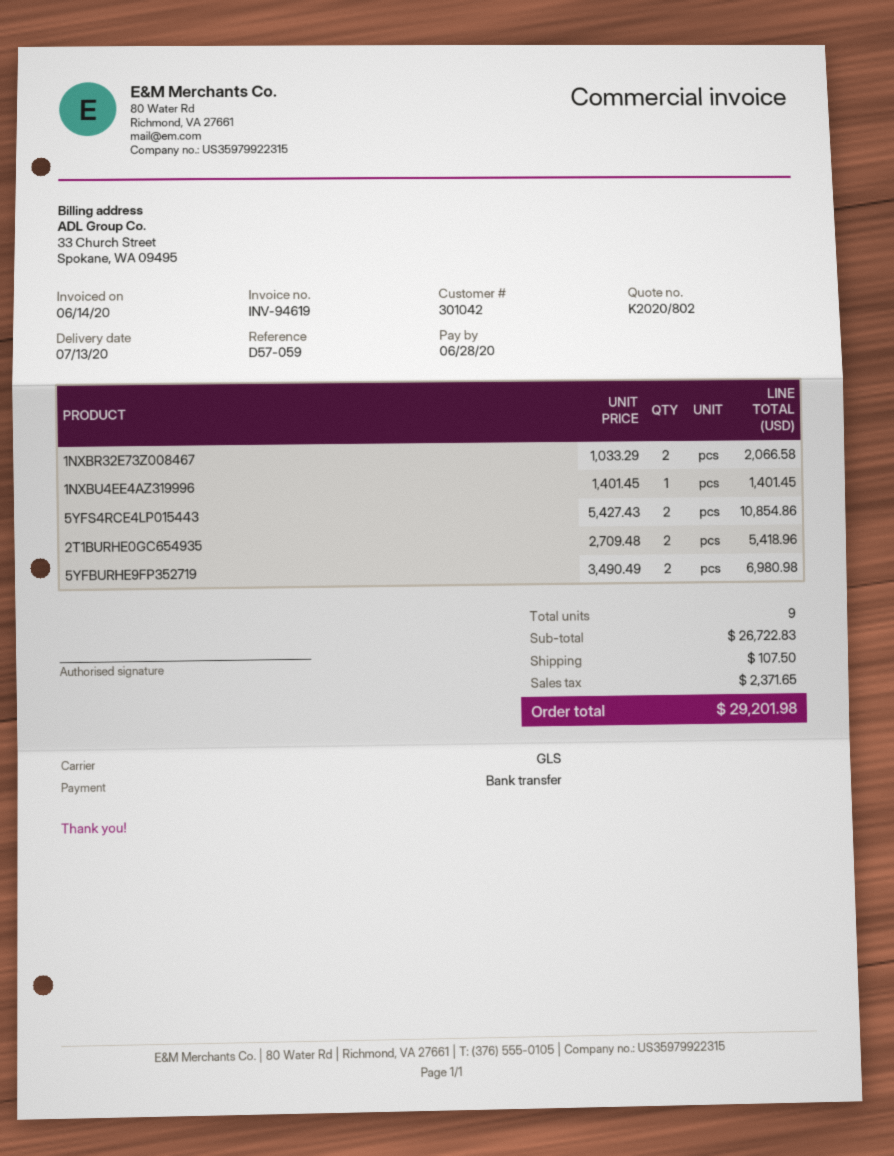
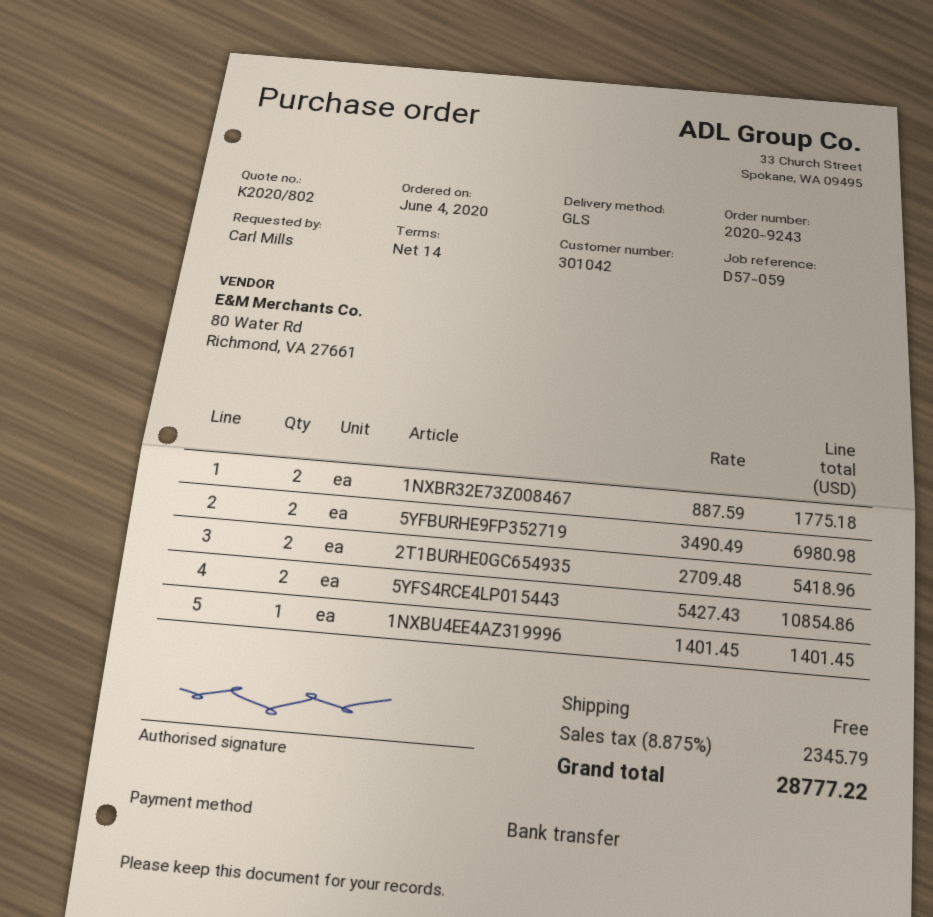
1NXBR32E73Z008467: 2 x 1033.29 = 2066.58 -> 2 x 887.59 = 1775.18
shipping: 107.50 -> 0.00
tax: 2371.65 -> 2345.79
total: 29201.98 -> 28777.22

